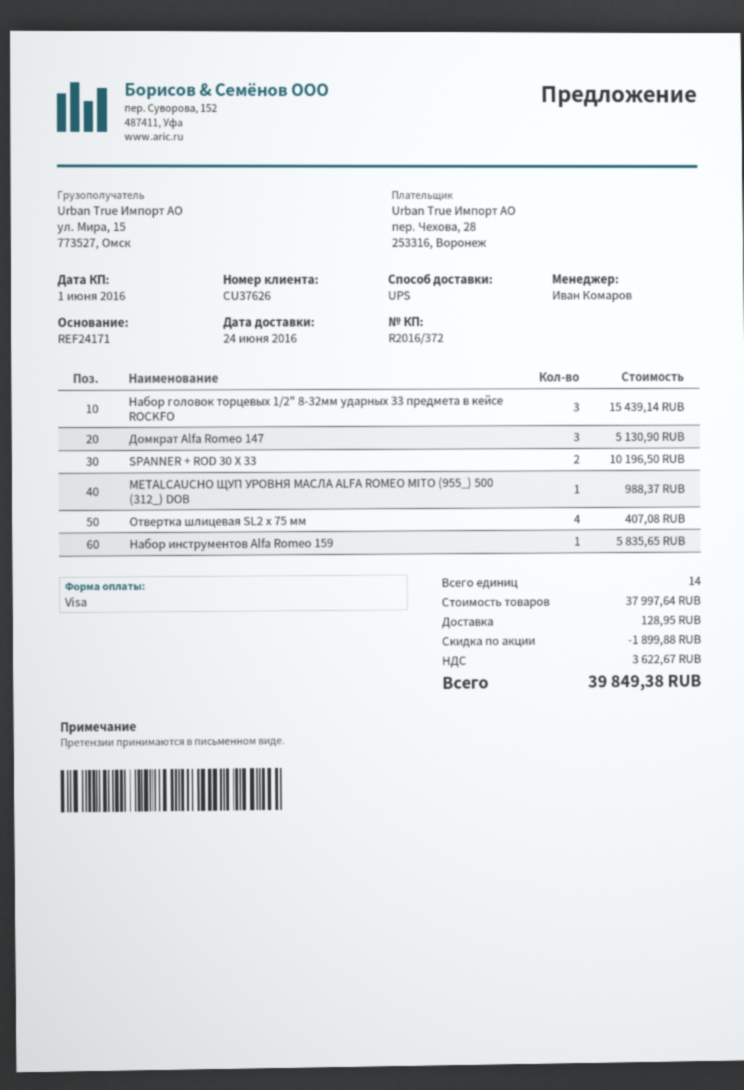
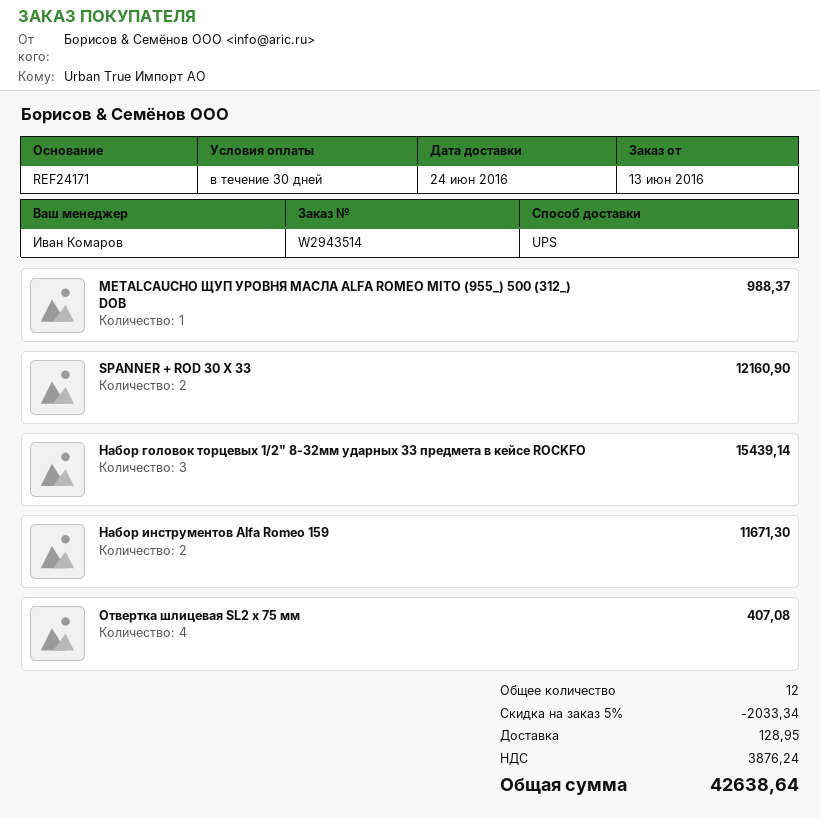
Домкрат Alfa Romeo 147: 3 for 5130.90 -> none
SPANNER + ROD 30 X 33: 2 for 10196.50 -> 2 for 12160.90
Набор инструментов Alfa Romeo 159: 1 for 5835.65 -> 2 for 11671.30
total quantity: 14 -> 12
discount: 1899.88 -> 2033.34
tax: 3622.67 -> 3876.24
total: 39849.38 -> 42638.64

